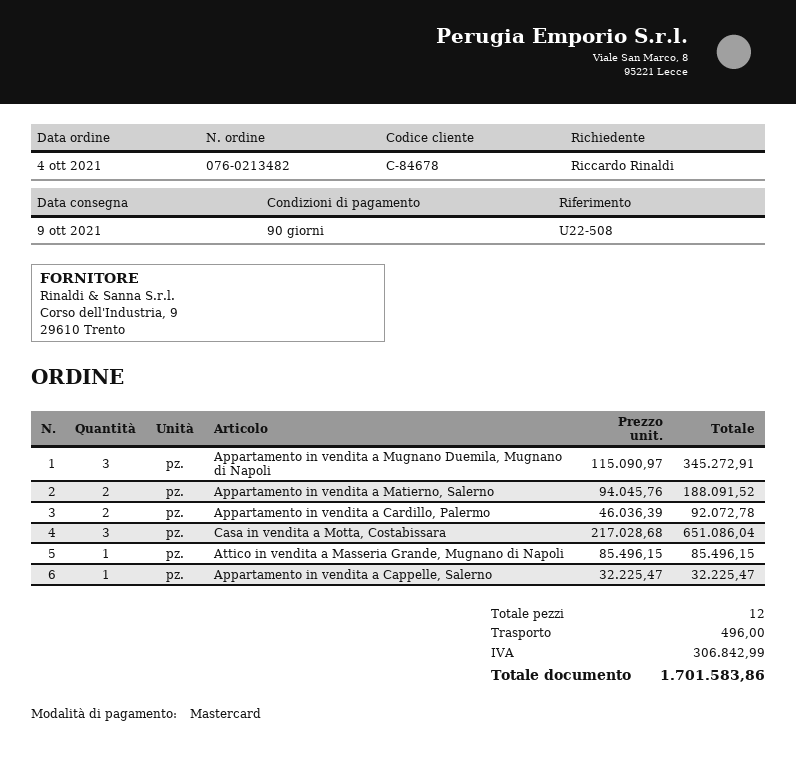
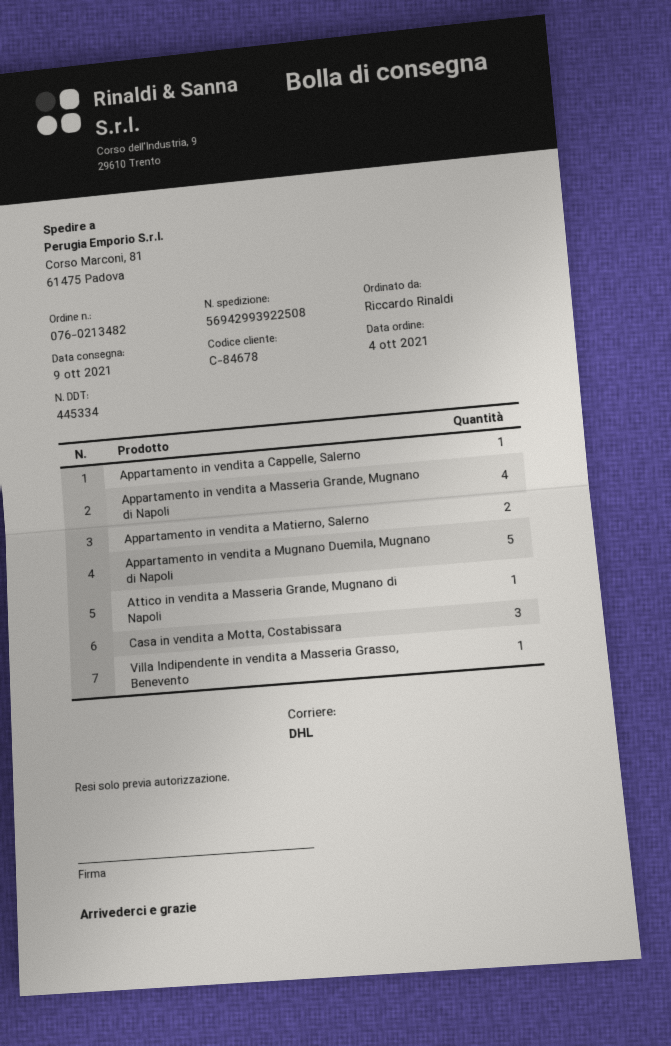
Appartamento in vendita a Mugnano Duemila, Mugnano di Napoli: 3 -> 5
Appartamento in vendita a Cardillo, Palermo: 2 -> none
Appartamento in vendita a Masseria Grande, Mugnano di Napoli: none -> 4
Villa Indipendente in vendita a Masseria Grasso, Benevento: none -> 1

